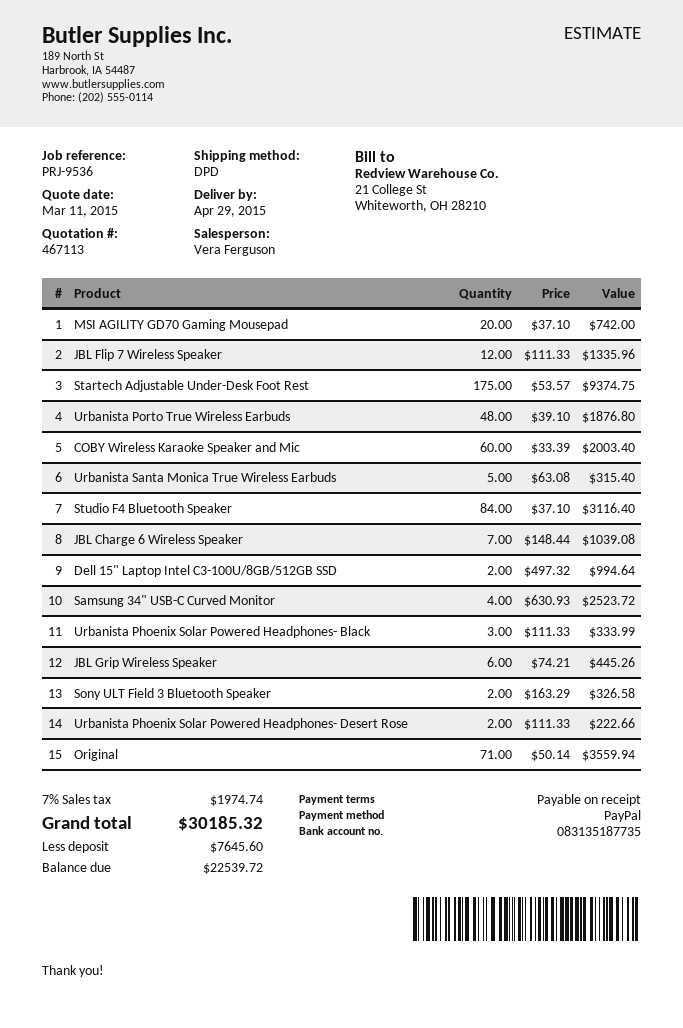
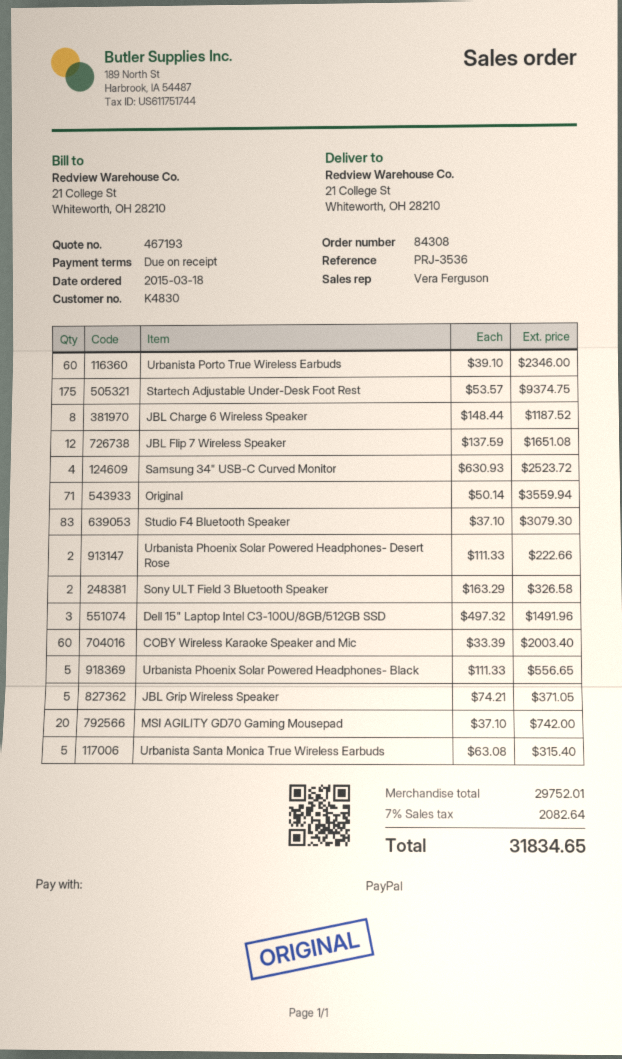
quote number: 467113 -> 467193
reference: PRJ-9536 -> PRJ-3536
JBL Flip 7 Wireless Speaker: 12 x 111.33 = 1335.96 -> 12 x 137.59 = 1651.08
Urbanista Porto True Wireless Earbuds: 48 x 39.10 = 1876.80 -> 60 x 39.10 = 2346.00
Studio F4 Bluetooth Speaker: 84 x 37.10 = 3116.40 -> 83 x 37.10 = 3079.30
JBL Charge 6 Wireless Speaker: 7 x 148.44 = 1039.08 -> 8 x 148.44 = 1187.52
Dell 15" Laptop Intel C3-100U/8GB/512GB SSD: 2 x 497.32 = 994.64 -> 3 x 497.32 = 1491.96
Urbanista Phoenix Solar Powered Headphones- Black: 3 x 111.33 = 333.99 -> 5 x 111.33 = 556.65
JBL Grip Wireless Speaker: 6 x 74.21 = 445.26 -> 5 x 74.21 = 371.05
tax: 7% = 1974.74 -> 7% = 2082.64
total: 30185.32 -> 31834.65

